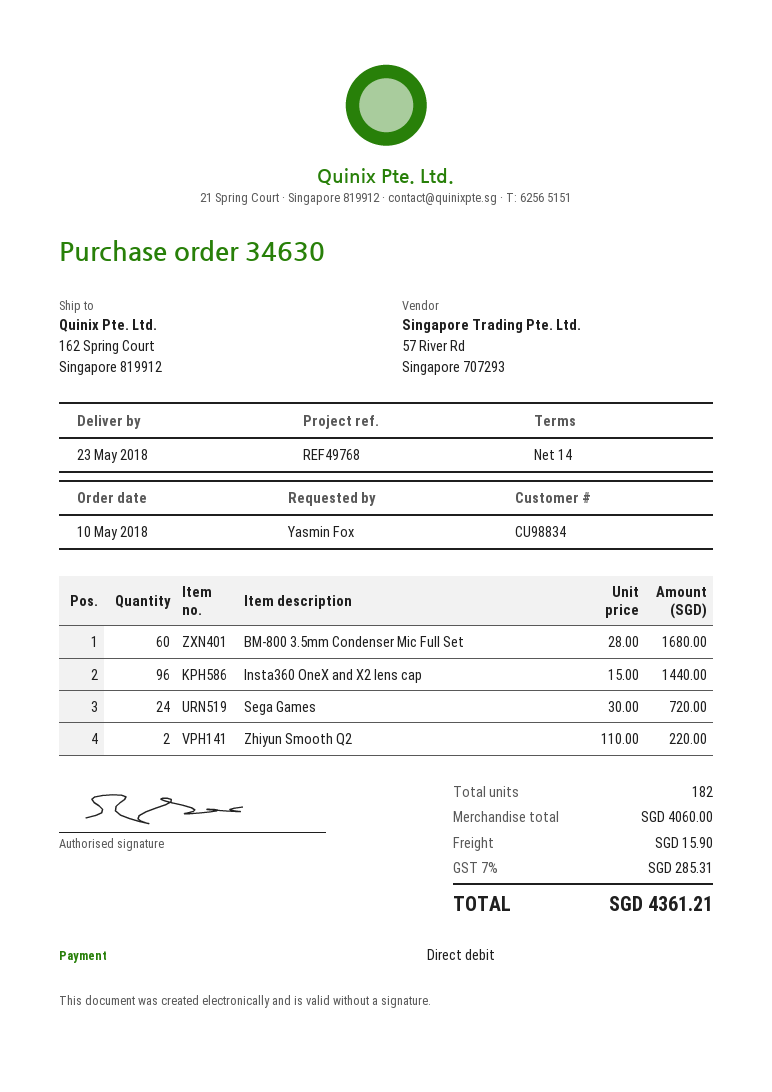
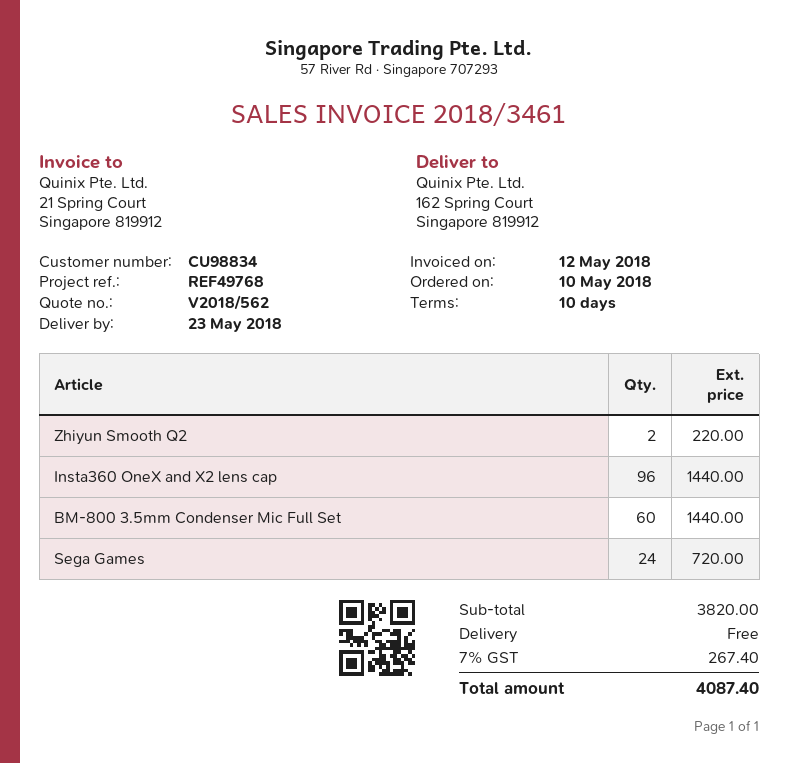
payment terms: 14 days -> 10 days
BM-800 3.5mm Condenser Mic Full Set: 60 for 1680.00 -> 60 for 1440.00
subtotal: 4060.00 -> 3820.00
shipping: 15.90 -> 0.00
tax: 7% = 285.31 -> 7% = 267.40
total: 4361.21 -> 4087.40

